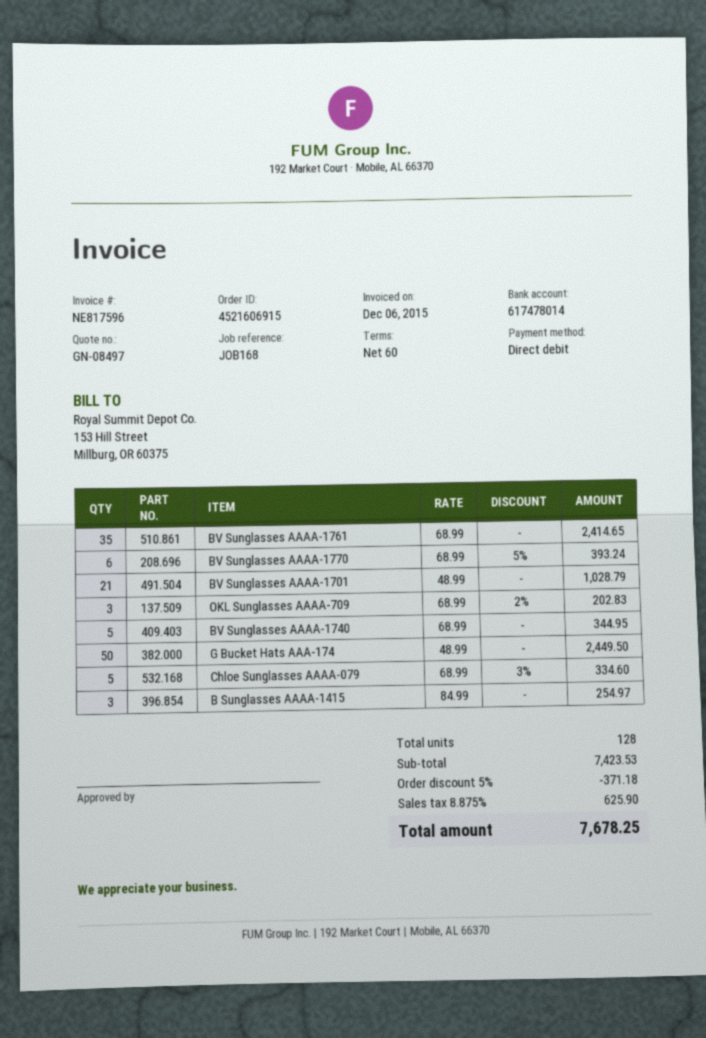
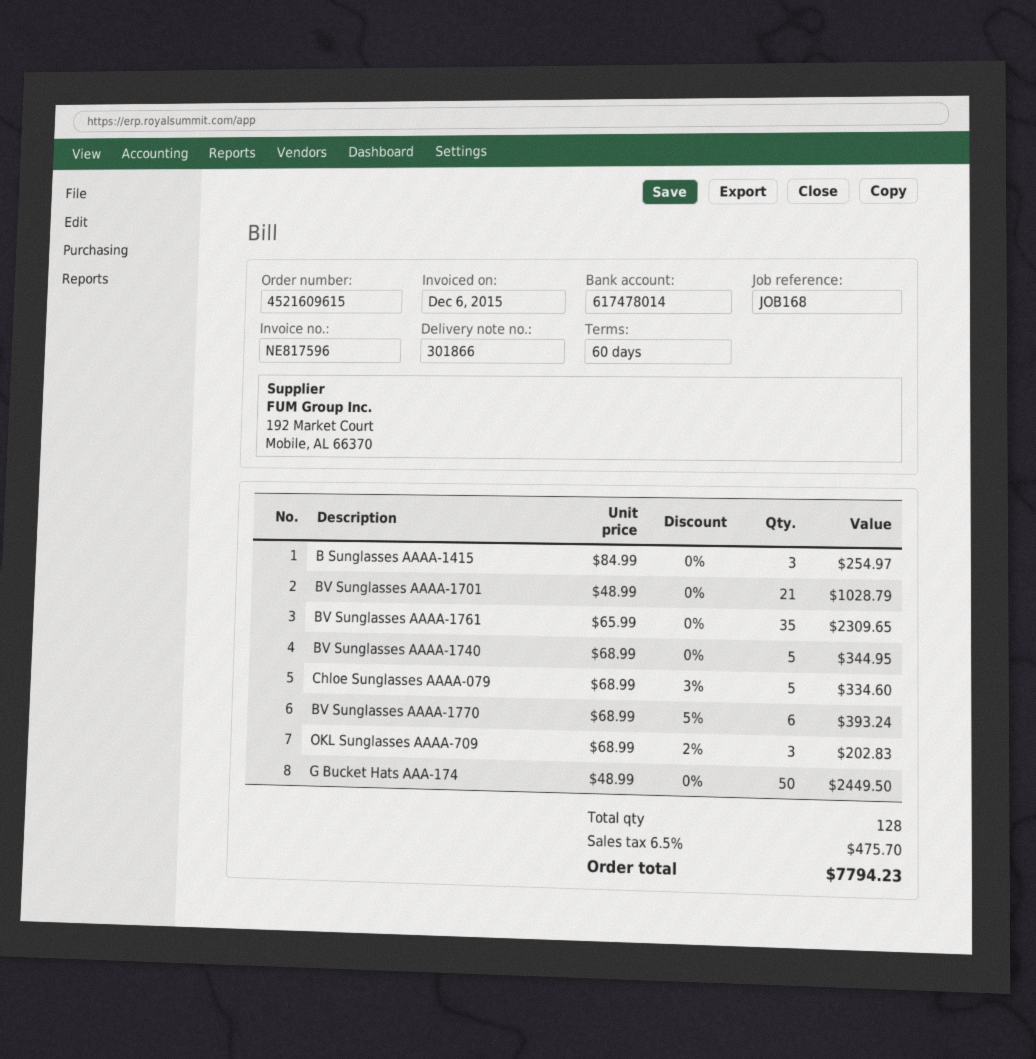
order number: 4521606915 -> 4521609615
BV Sunglasses AAAA-1761: 35 x 68.99 = 2414.65 -> 35 x 65.99 = 2309.65
discount: 5% = 371.18 -> none
tax: 8.875% = 625.90 -> 6.5% = 475.70
total: 7678.25 -> 7794.23

